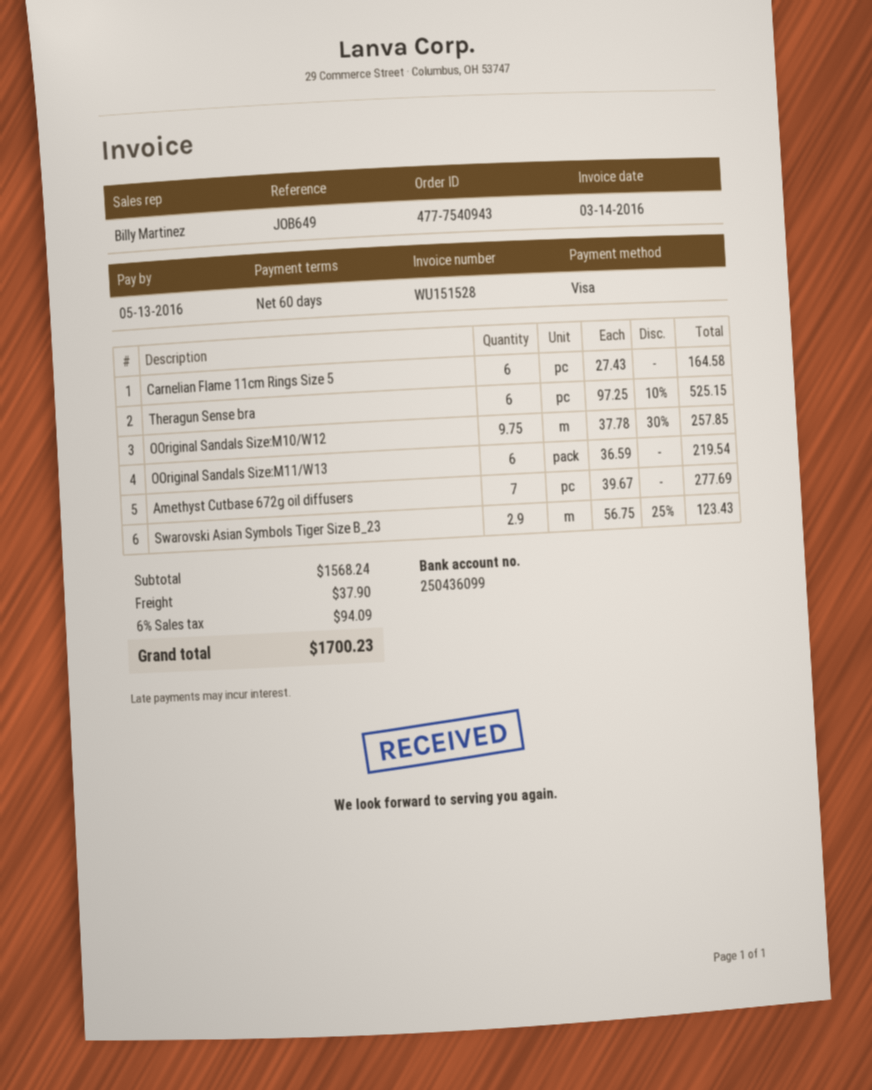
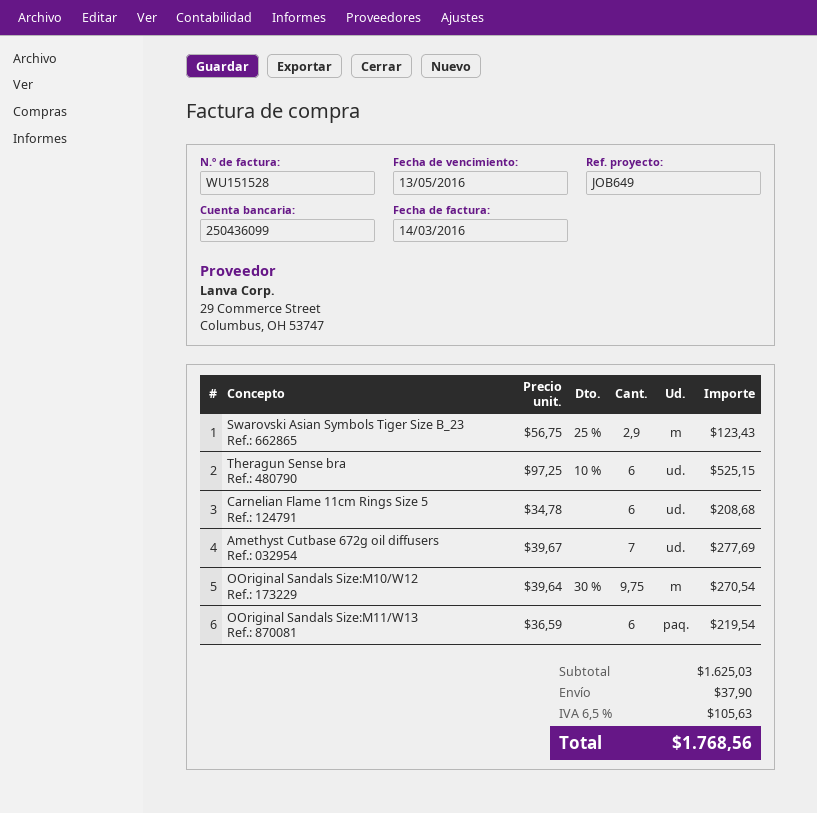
Carnelian Flame 11cm Rings Size 5: 6 x 27.43 = 164.58 -> 6 x 34.78 = 208.68
OOriginal Sandals Size:M10/W12: 9.75 x 37.78 - 30% = 257.85 -> 9.75 x 39.64 - 30% = 270.54
subtotal: 1568.24 -> 1625.03
tax: 6% = 94.09 -> 6.5% = 105.63
total: 1700.23 -> 1768.56

